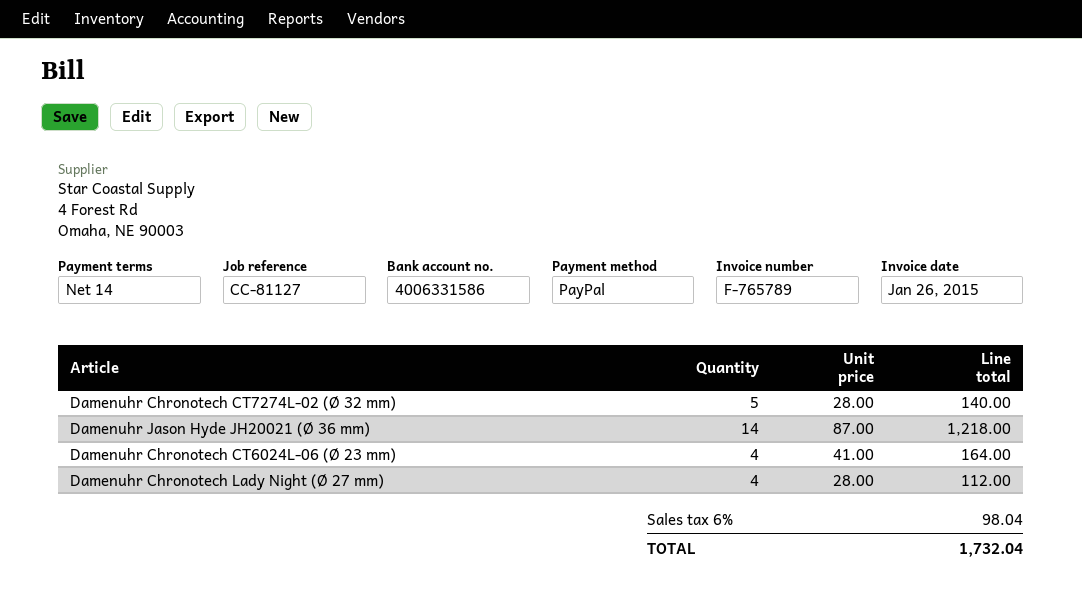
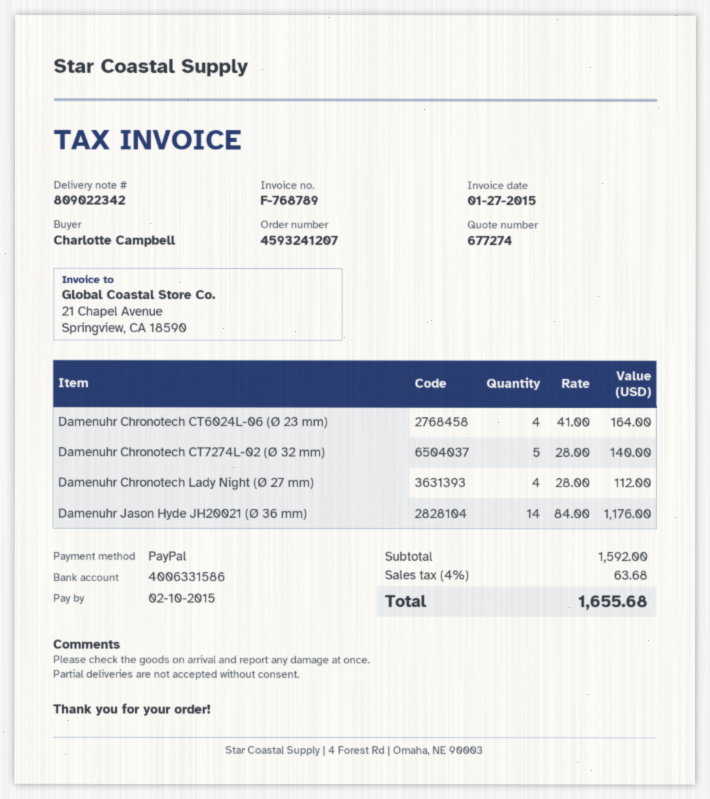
invoice number: F-765789 -> F-768789
invoice date: 2015-01-26 -> 2015-01-27
Damenuhr Jason Hyde JH20021 (Ø 36 mm): 14 x 87.00 = 1218.00 -> 14 x 84.00 = 1176.00
tax: 6% = 98.04 -> 4% = 63.68
total: 1732.04 -> 1655.68

